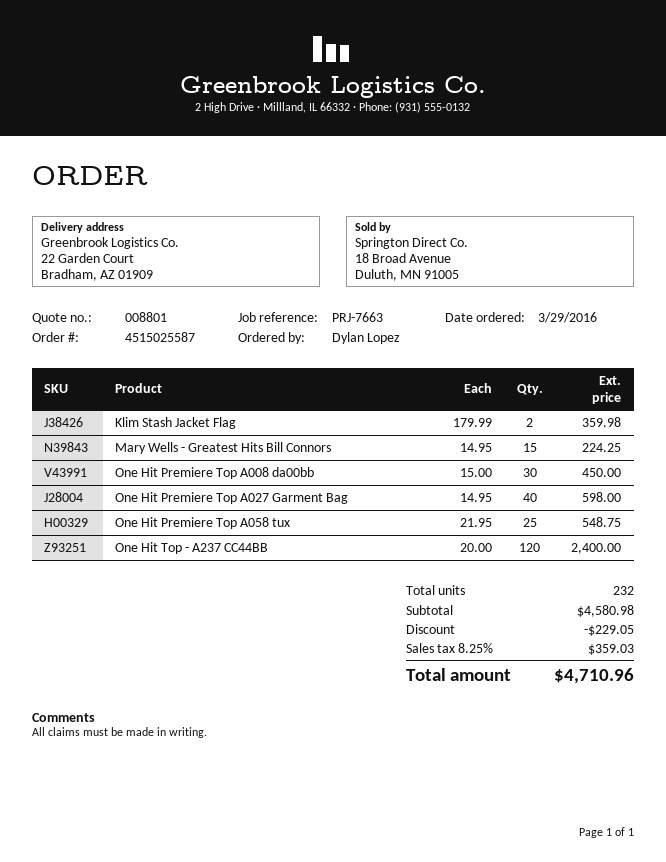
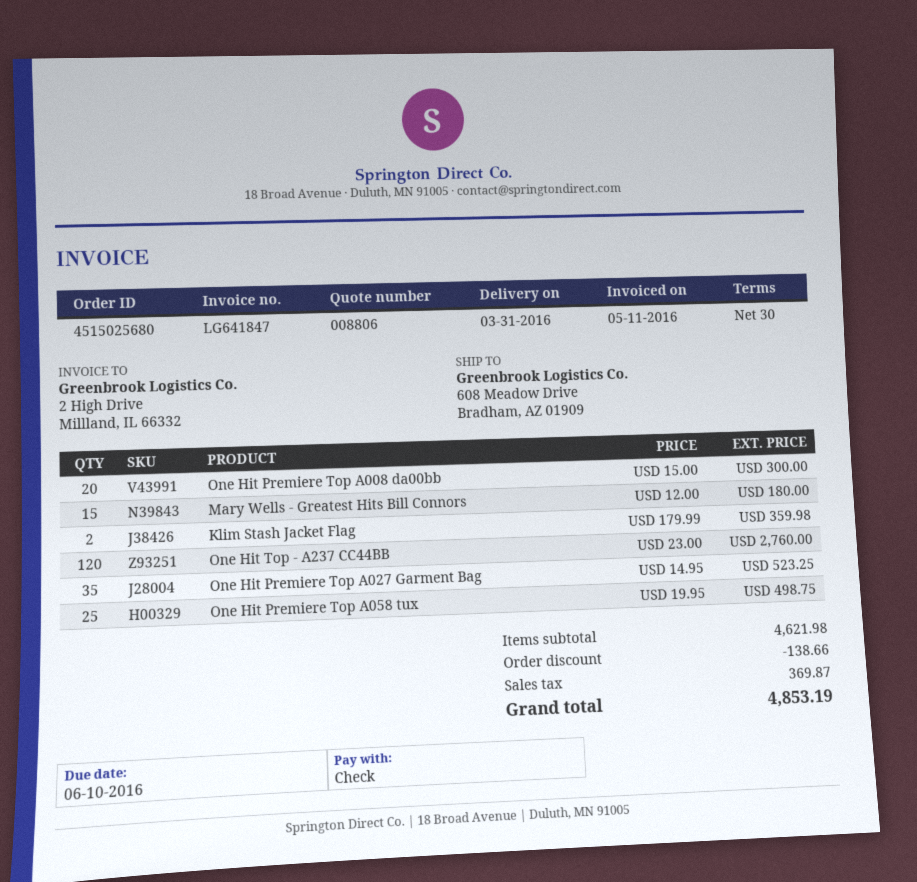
quote number: 008801 -> 008806
order number: 4515025587 -> 4515025680
ship to: 22 Garden Court, Bradham, AZ 01909 -> 608 Meadow Drive, Bradham, AZ 01909
Mary Wells - Greatest Hits Bill Connors: 15 x 14.95 = 224.25 -> 15 x 12.00 = 180.00
One Hit Premiere Top A008 da00bb: 30 x 15.00 = 450.00 -> 20 x 15.00 = 300.00
One Hit Premiere Top A027 Garment Bag: 40 x 14.95 = 598.00 -> 35 x 14.95 = 523.25
One Hit Premiere Top A058 tux: 25 x 21.95 = 548.75 -> 25 x 19.95 = 498.75
One Hit Top - A237 CC44BB: 120 x 20.00 = 2400.00 -> 120 x 23.00 = 2760.00
subtotal: 4580.98 -> 4621.98
discount: 229.05 -> 138.66
tax: 359.03 -> 369.87
total: 4710.96 -> 4853.19

